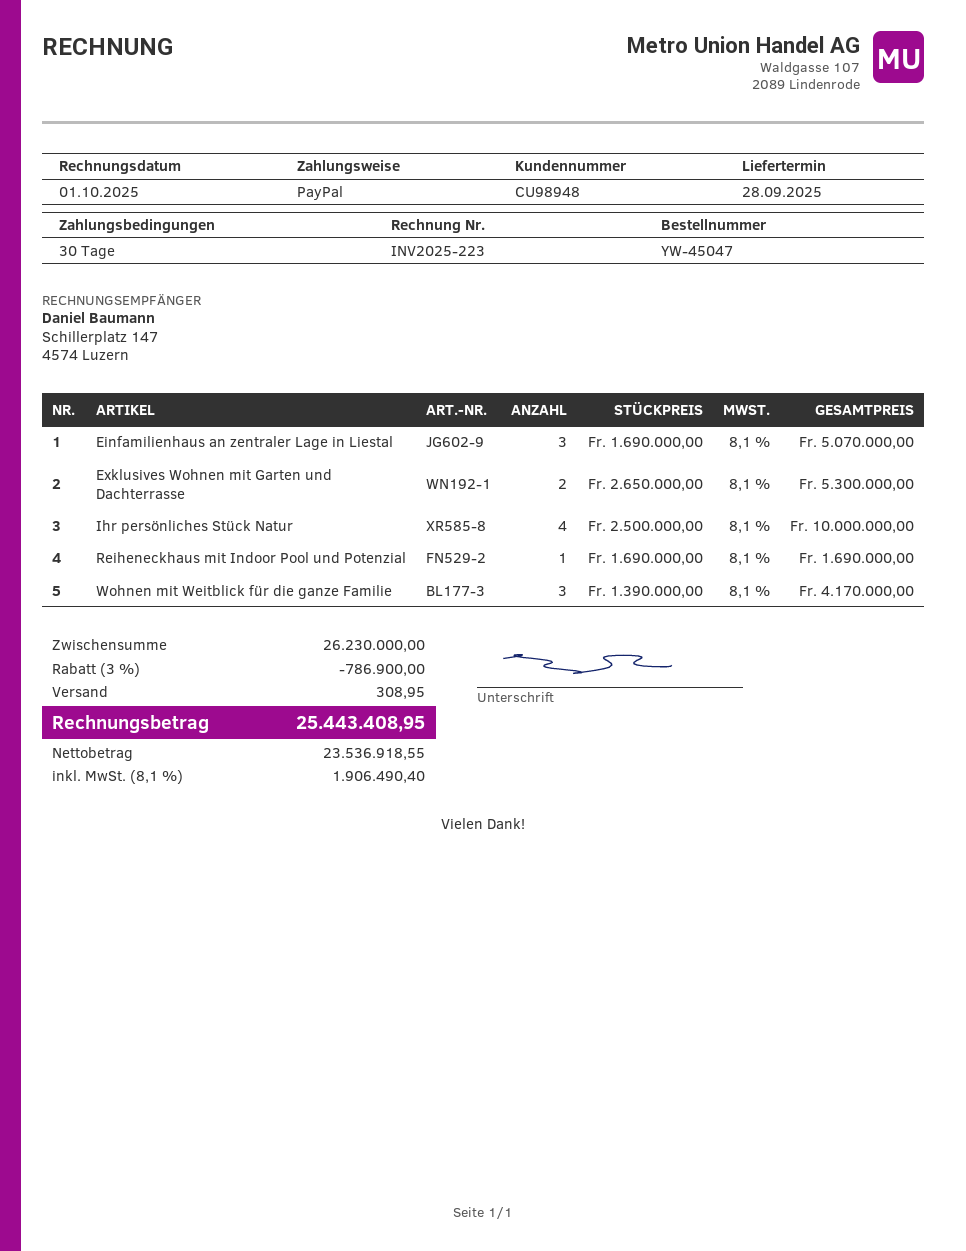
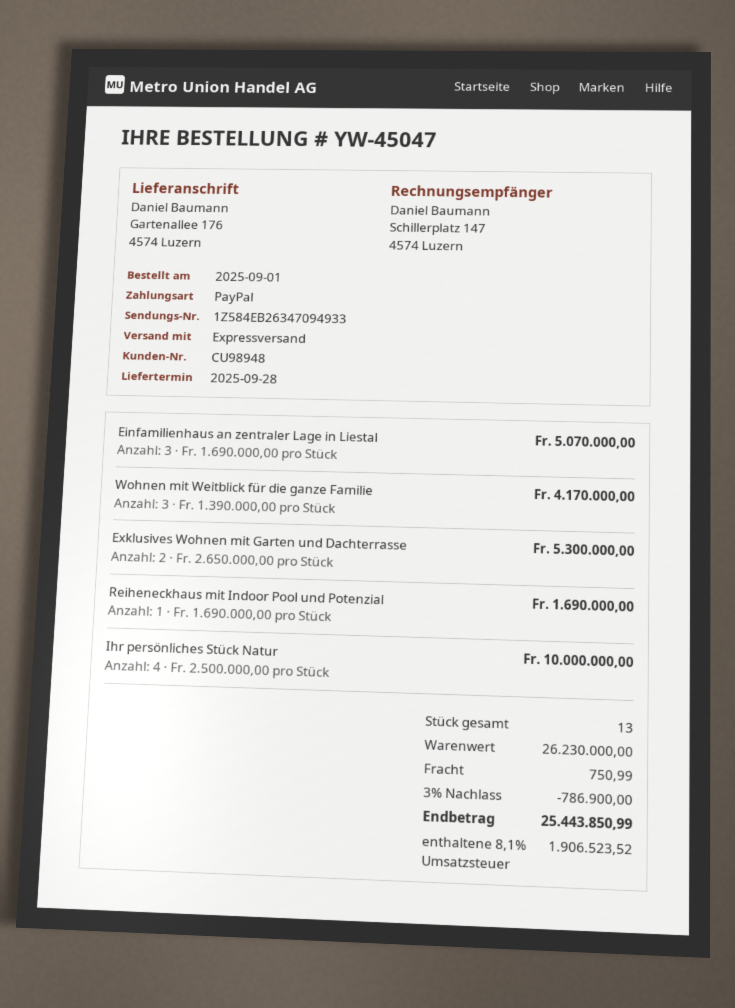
shipping: 308.95 -> 750.99
tax: 8.1% = 1906490.40 -> 8.1% = 1906523.52
total: 25443408.95 -> 25443850.99

